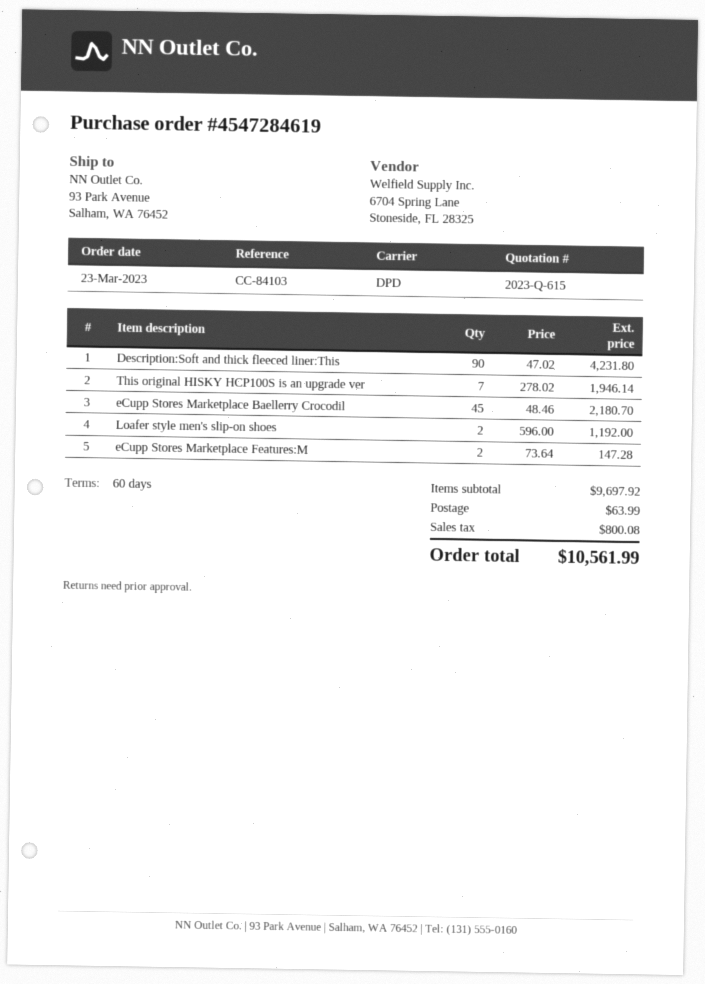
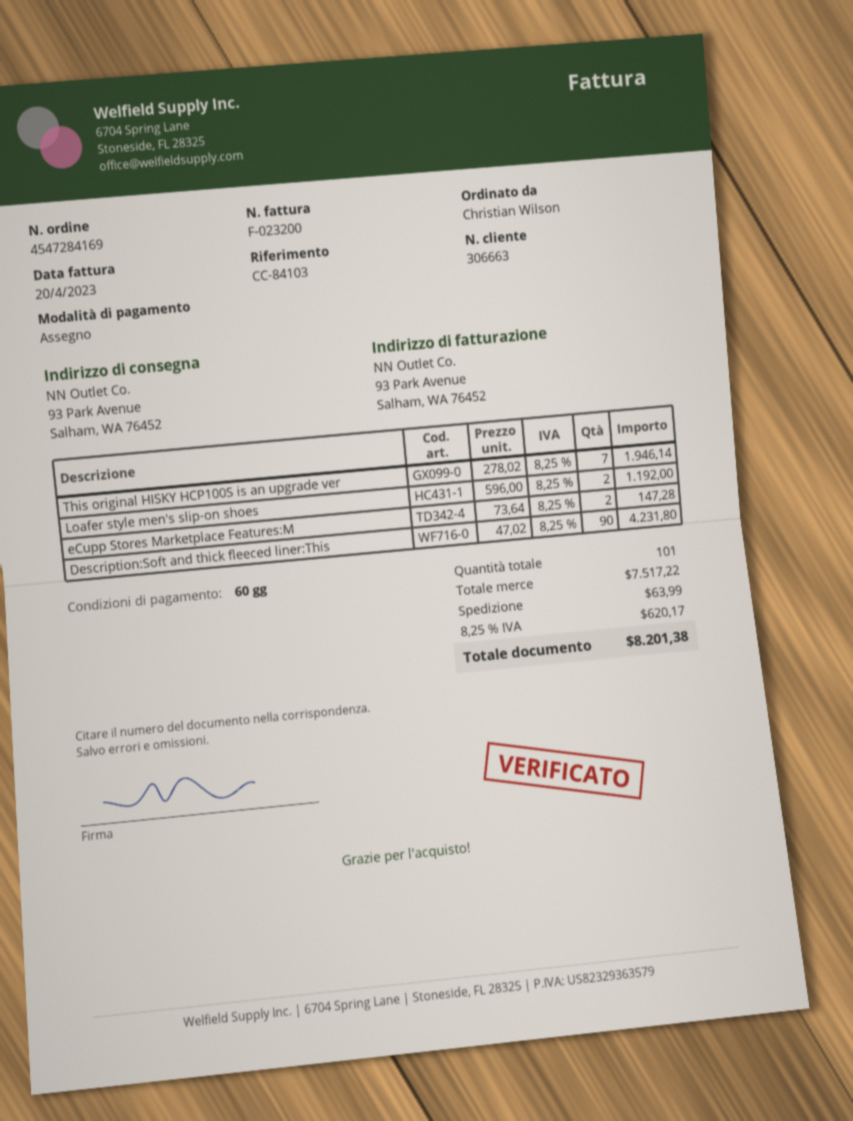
order number: 4547284619 -> 4547284169
eCupp Stores Marketplace Baellerry Crocodil: 45 x 48.46 = 2180.70 -> none
subtotal: 9697.92 -> 7517.22
tax: 800.08 -> 620.17
total: 10561.99 -> 8201.38

